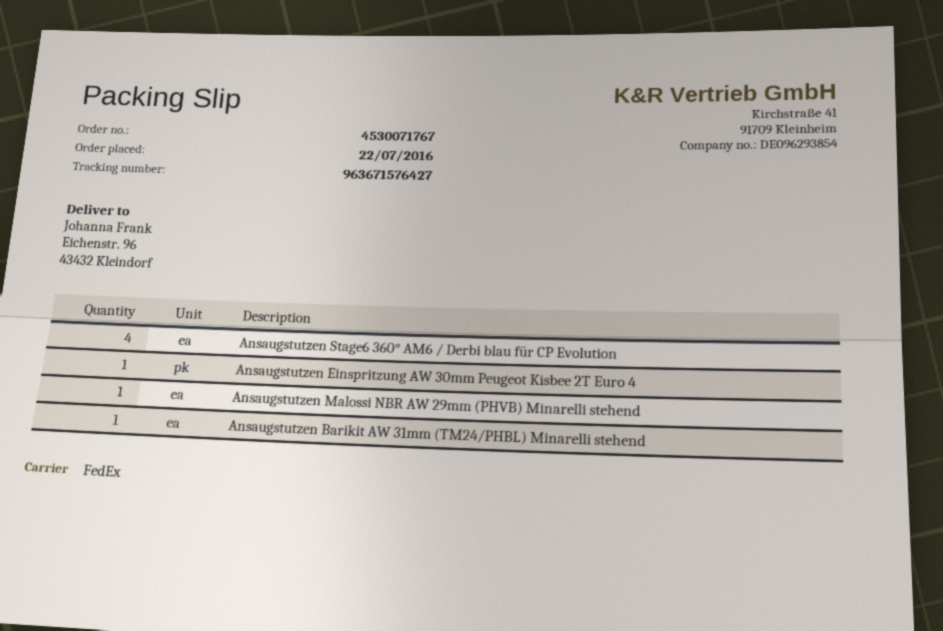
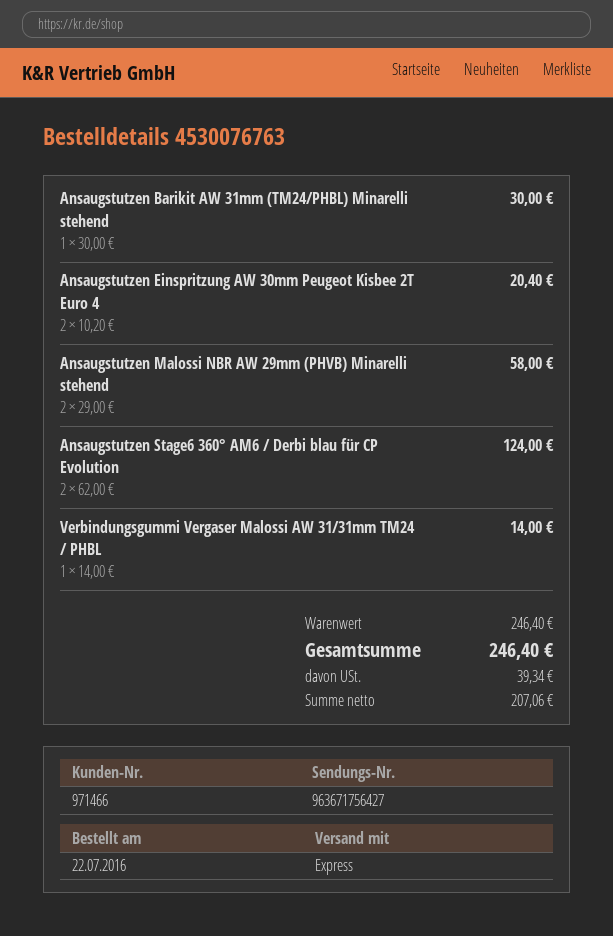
order number: 4530071767 -> 4530076763
shipping method: FedEx -> express
tracking number: 963671576427 -> 963671756427
Ansaugstutzen Stage6 360° AM6 / Derbi blau für CP Evolution: 4 -> 2
Ansaugstutzen Einspritzung AW 30mm Peugeot Kisbee 2T Euro 4: 1 -> 2
Ansaugstutzen Malossi NBR AW 29mm (PHVB) Minarelli stehend: 1 -> 2
Verbindungsgummi Vergaser Malossi AW 31/31mm TM24 / PHBL: none -> 1

